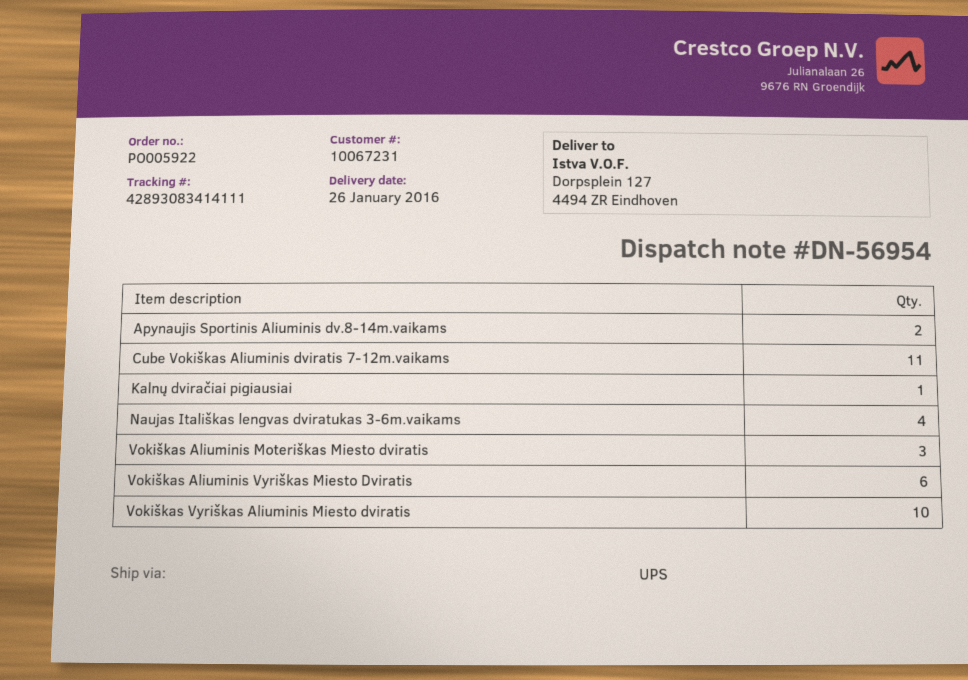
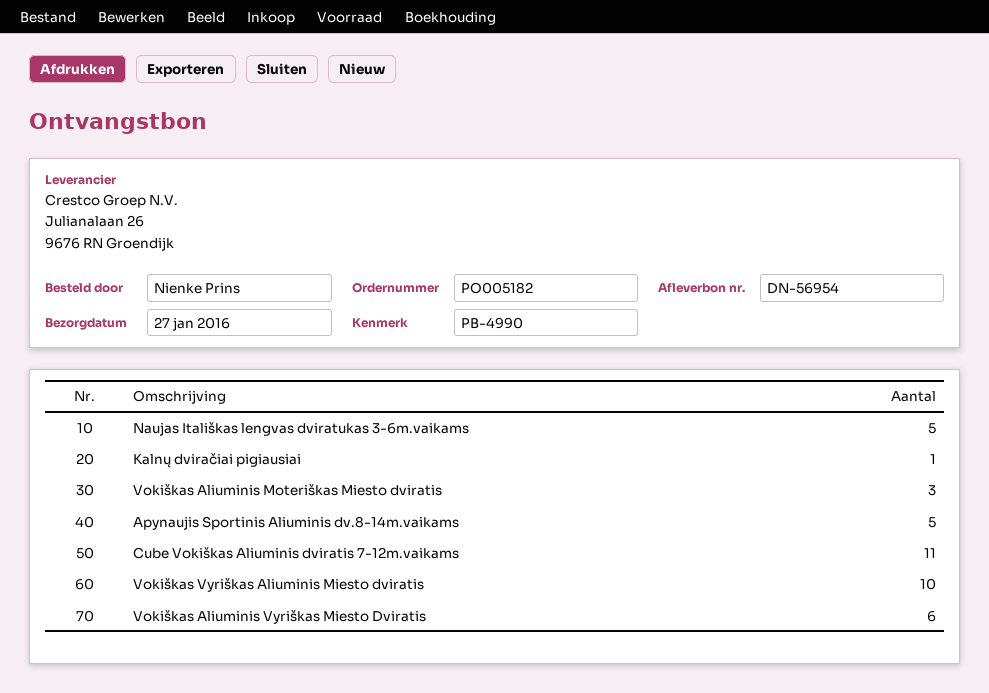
order number: PO005922 -> PO005182
delivery date: 2016-01-26 -> 2016-01-27
Apynaujis Sportinis Aliuminis dv.8-14m.vaikams: 2 -> 5
Naujas Itališkas lengvas dviratukas 3-6m.vaikams: 4 -> 5

